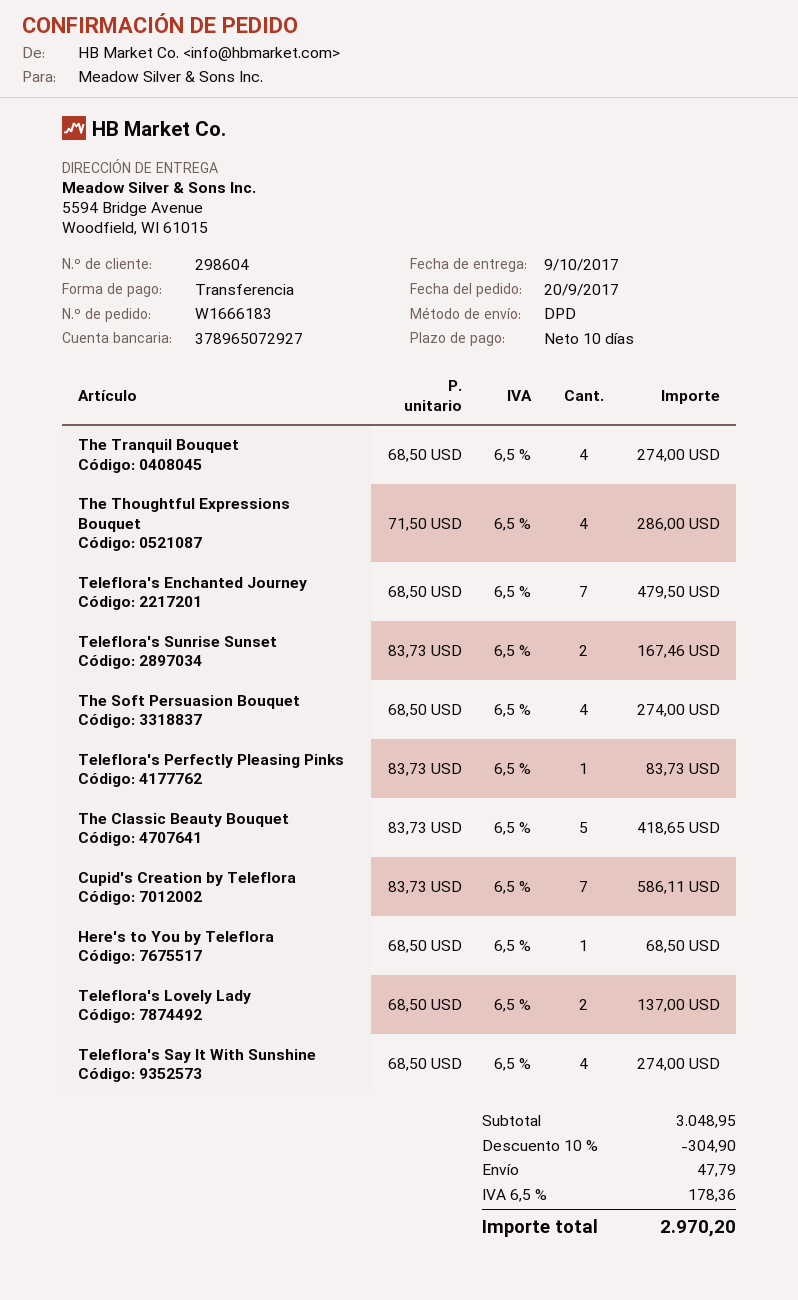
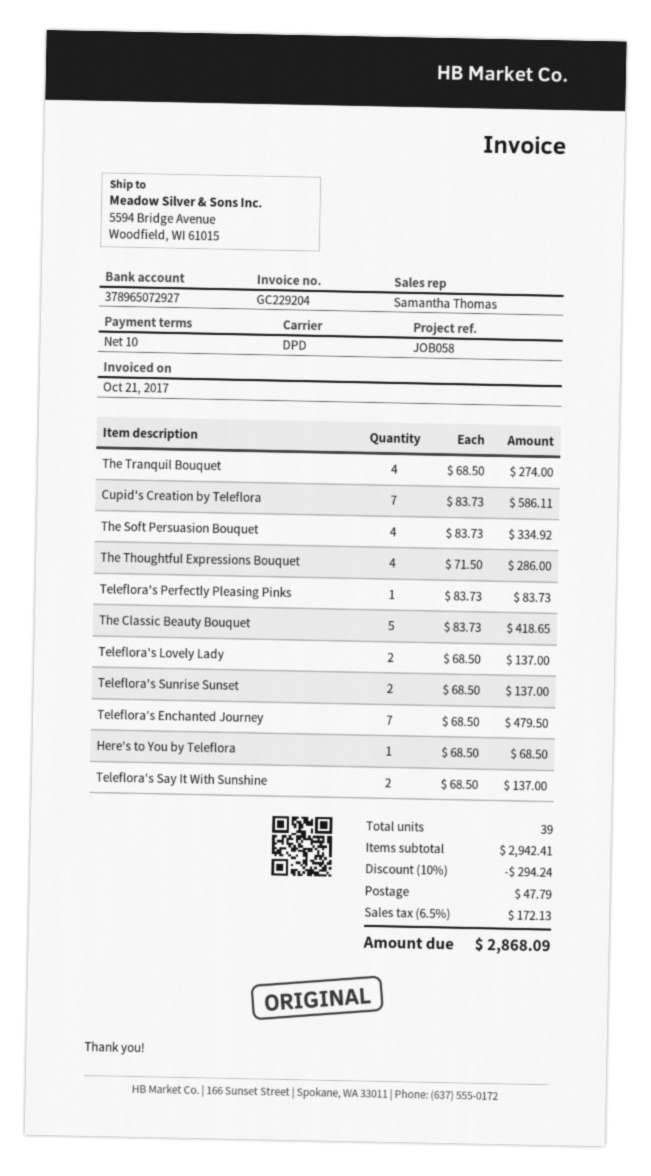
Teleflora's Sunrise Sunset: 2 x 83.73 = 167.46 -> 2 x 68.50 = 137.00
The Soft Persuasion Bouquet: 4 x 68.50 = 274.00 -> 4 x 83.73 = 334.92
Teleflora's Say It With Sunshine: 4 x 68.50 = 274.00 -> 2 x 68.50 = 137.00
subtotal: 3048.95 -> 2942.41
discount: 10% = 304.90 -> 10% = 294.24
tax: 6.5% = 178.36 -> 6.5% = 172.13
total: 2970.20 -> 2868.09

